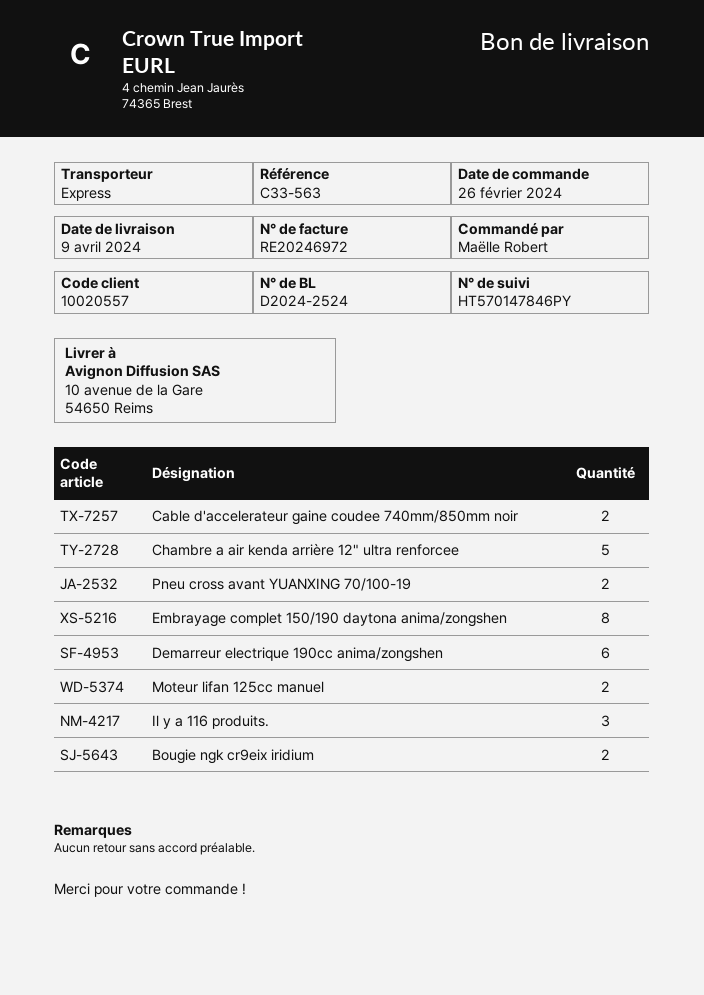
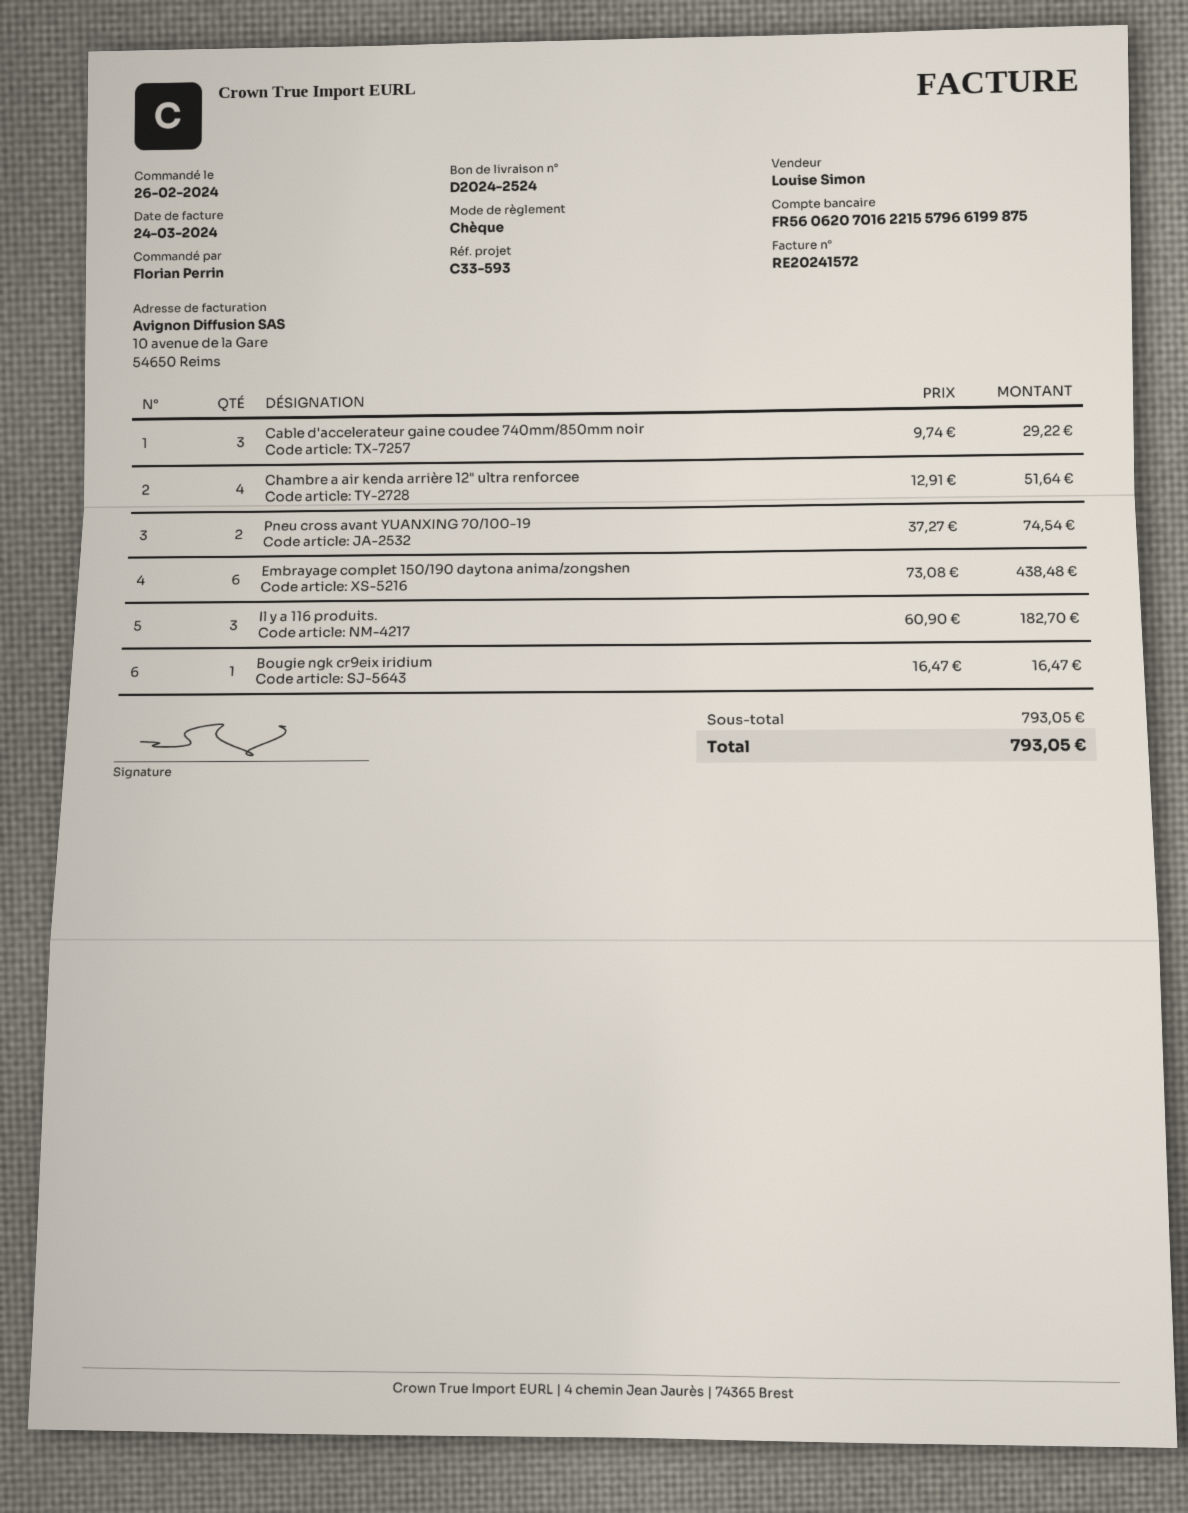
invoice number: RE20246972 -> RE20241572
reference: C33-563 -> C33-593
ordered by: Maëlle Robert -> Florian Perrin
Cable d'accelerateur gaine coudee 740mm/850mm noir: 2 -> 3
Chambre a air kenda arrière 12" ultra renforcee: 5 -> 4
Embrayage complet 150/190 daytona anima/zongshen: 8 -> 6
Demarreur electrique 190cc anima/zongshen: 6 -> none
Moteur lifan 125cc manuel: 2 -> none
Bougie ngk cr9eix iridium: 2 -> 1

